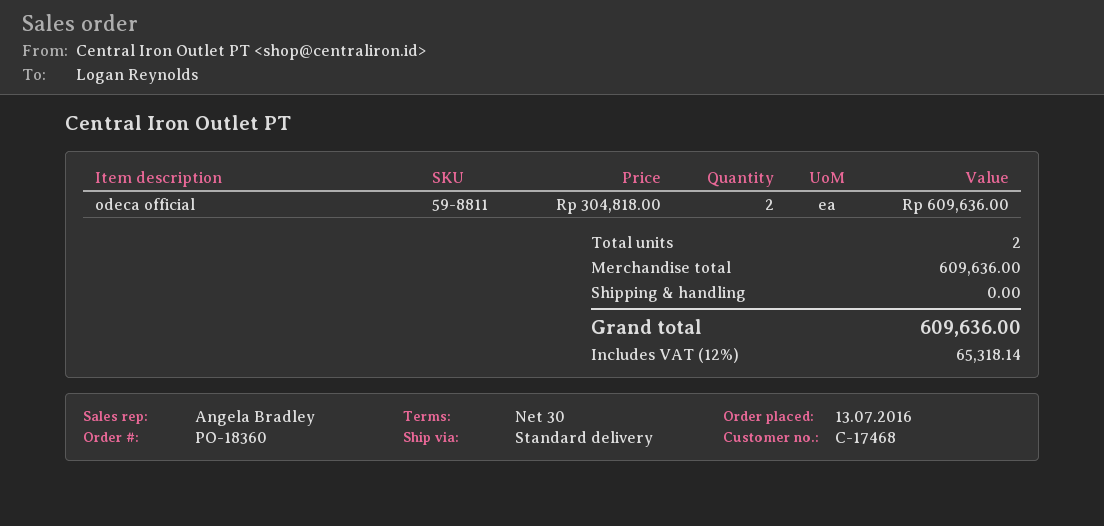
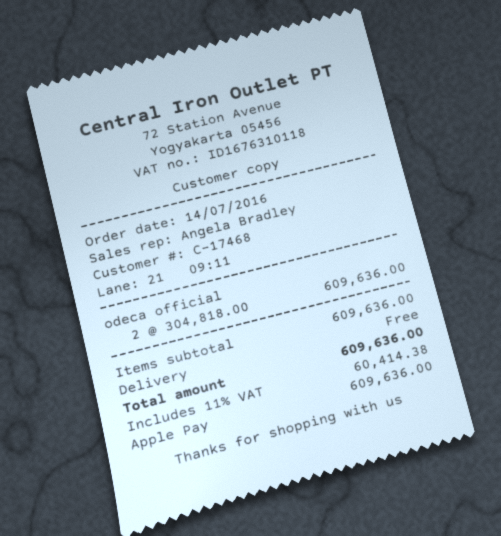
order date: 2016-07-13 -> 2016-07-14
tax: 12% = 65318.14 -> 11% = 60414.38

